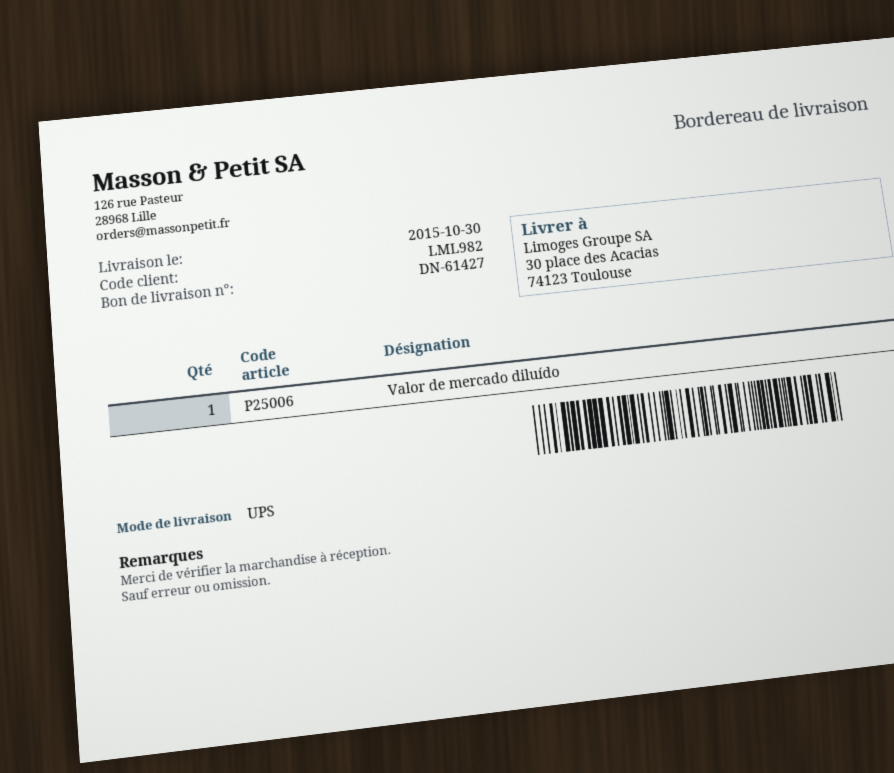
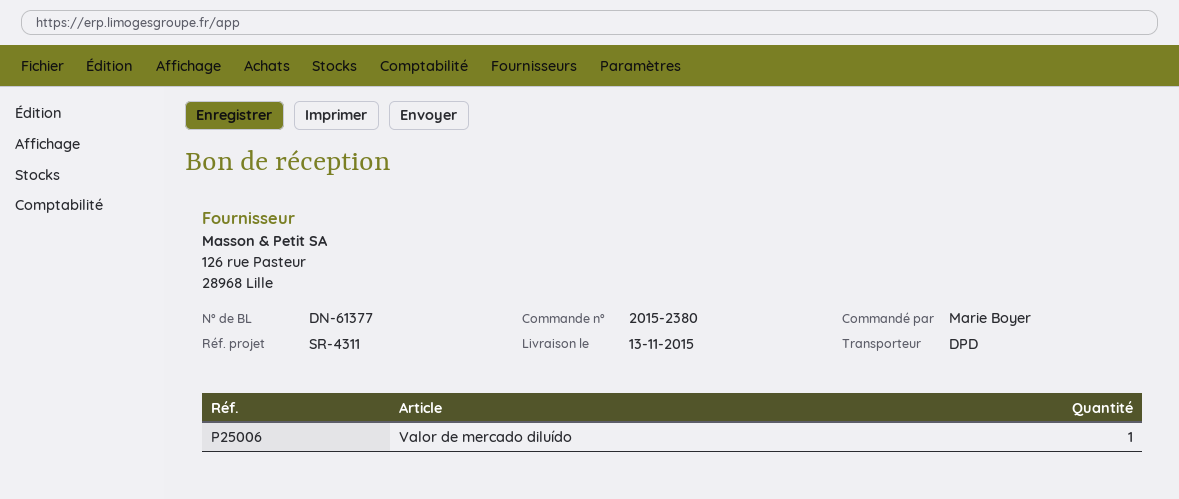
delivery note number: DN-61427 -> DN-61377
delivery date: 2015-10-30 -> 2015-11-13
shipping method: UPS -> DPD

